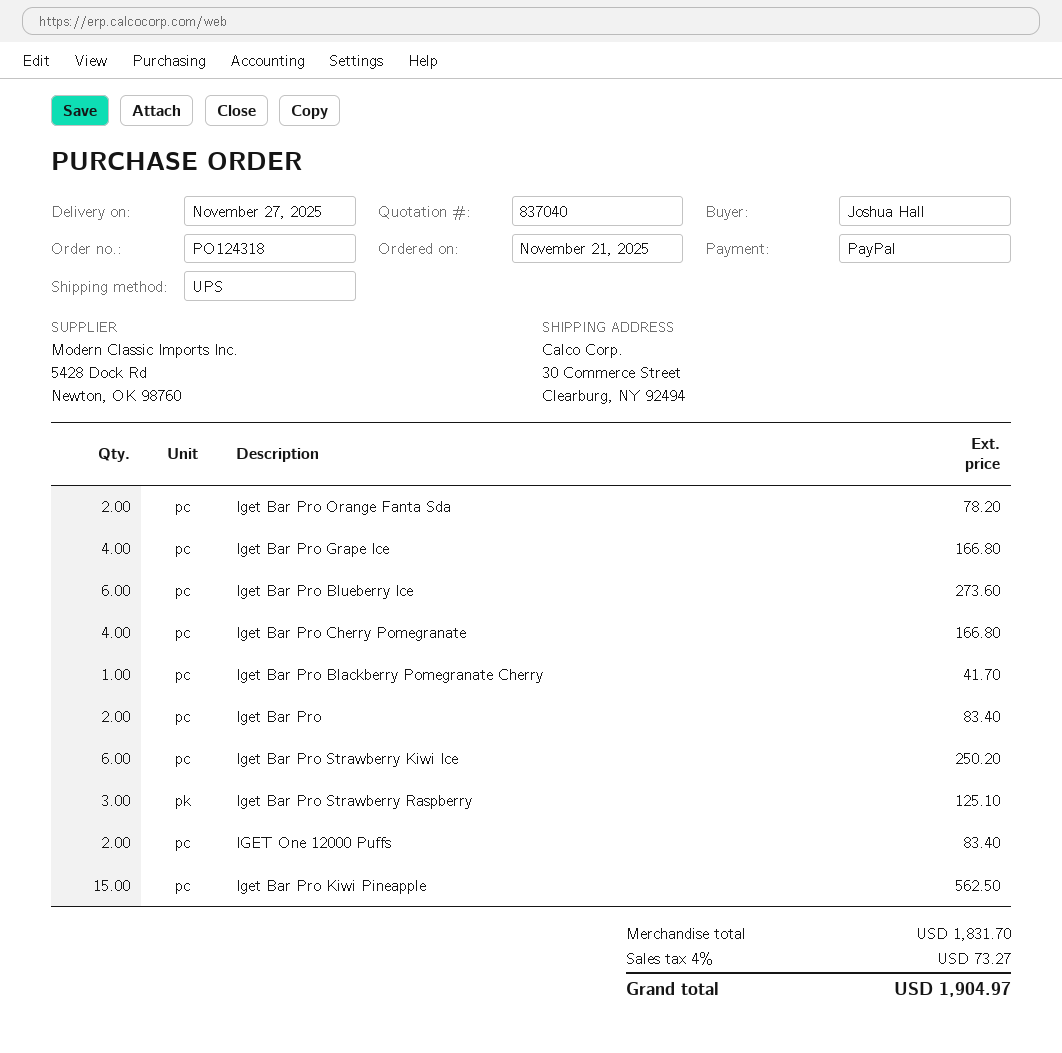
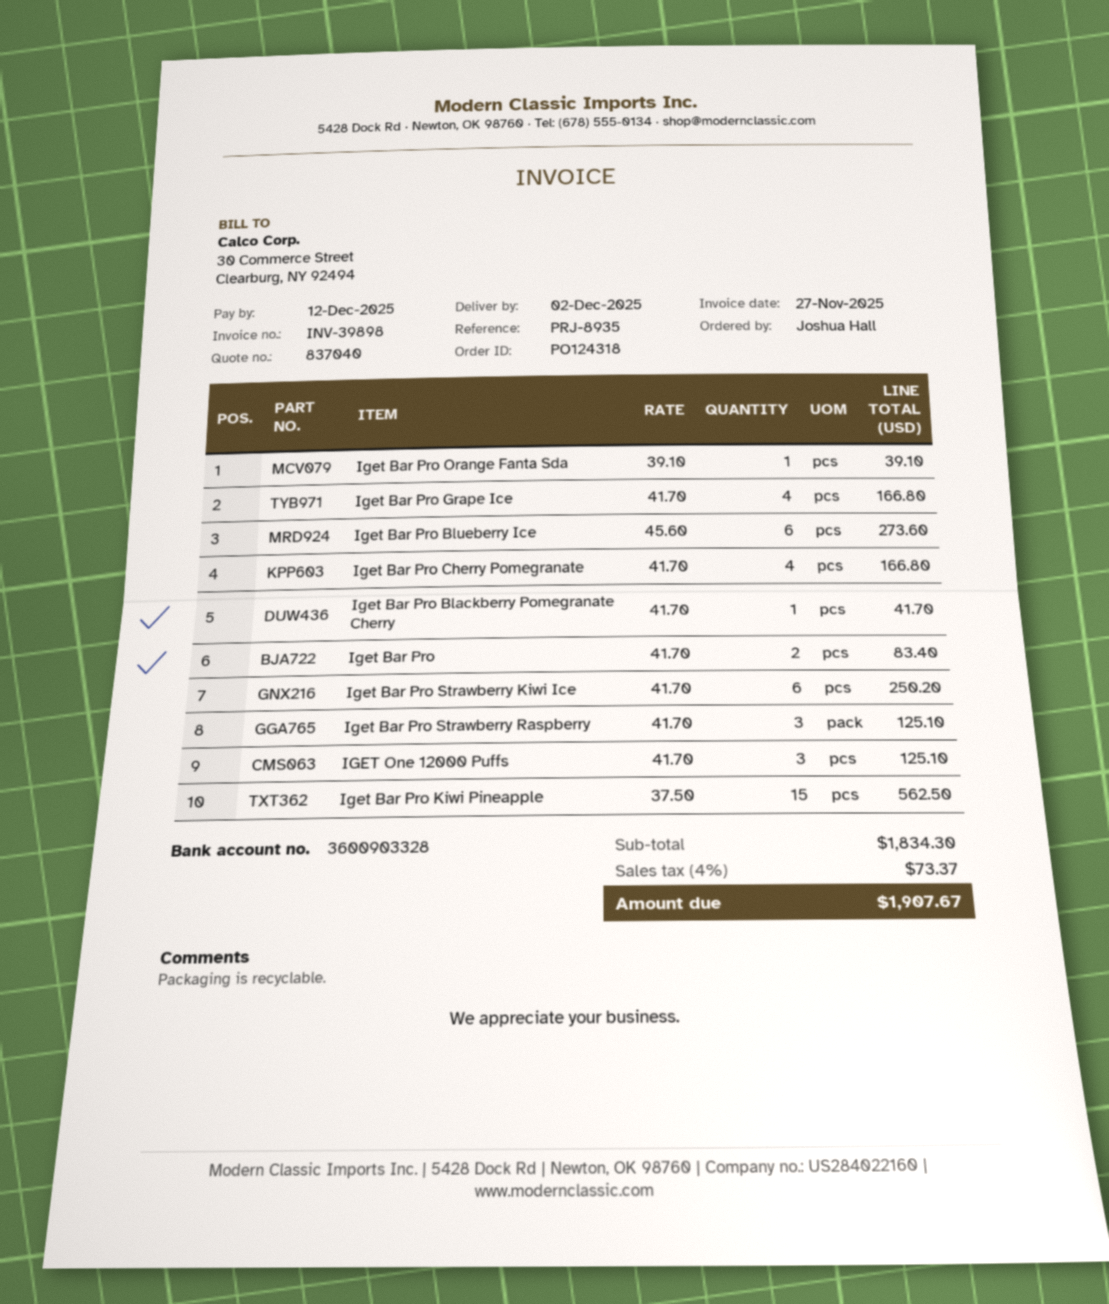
delivery date: 2025-11-27 -> 2025-12-02
Iget Bar Pro Orange Fanta Sda: 2 for 78.20 -> 1 for 39.10
IGET One 12000 Puffs: 2 for 83.40 -> 3 for 125.10
subtotal: 1831.70 -> 1834.30
tax: 4% = 73.27 -> 4% = 73.37
total: 1904.97 -> 1907.67

